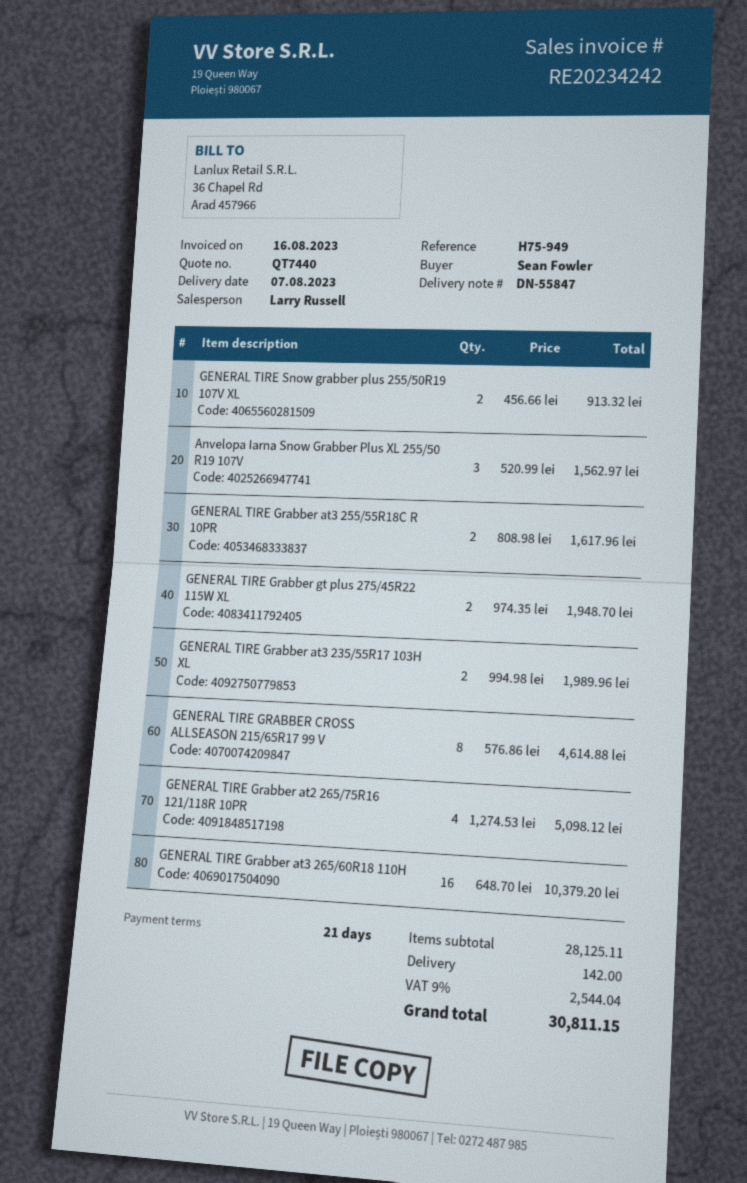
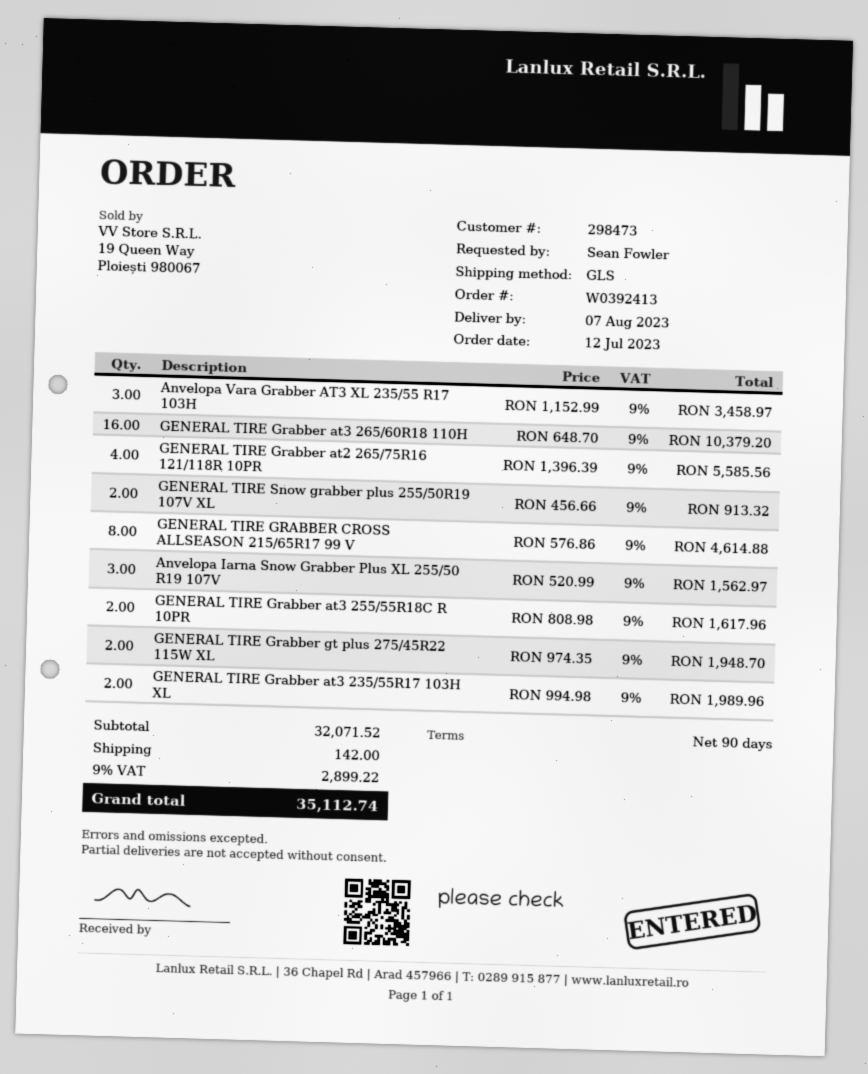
payment terms: 21 days -> 90 days
GENERAL TIRE Grabber at2 265/75R16 121/118R 10PR: 4 x 1274.53 = 5098.12 -> 4 x 1396.39 = 5585.56
Anvelopa Vara Grabber AT3 XL 235/55 R17 103H: none -> 3 x 1152.99 = 3458.97
subtotal: 28125.11 -> 32071.52
tax: 9% = 2544.04 -> 9% = 2899.22
total: 30811.15 -> 35112.74

